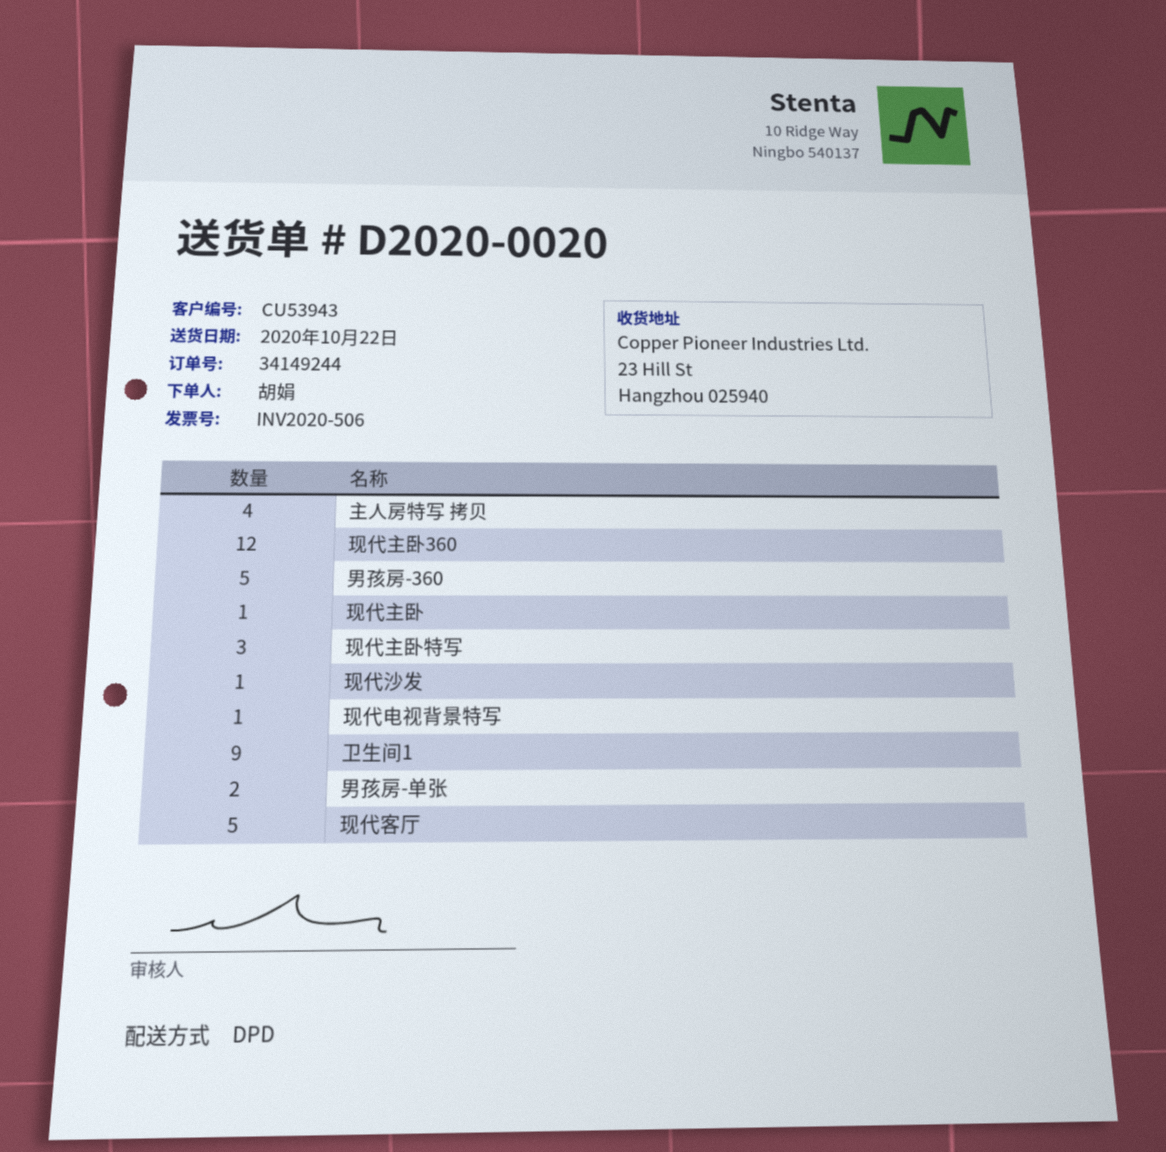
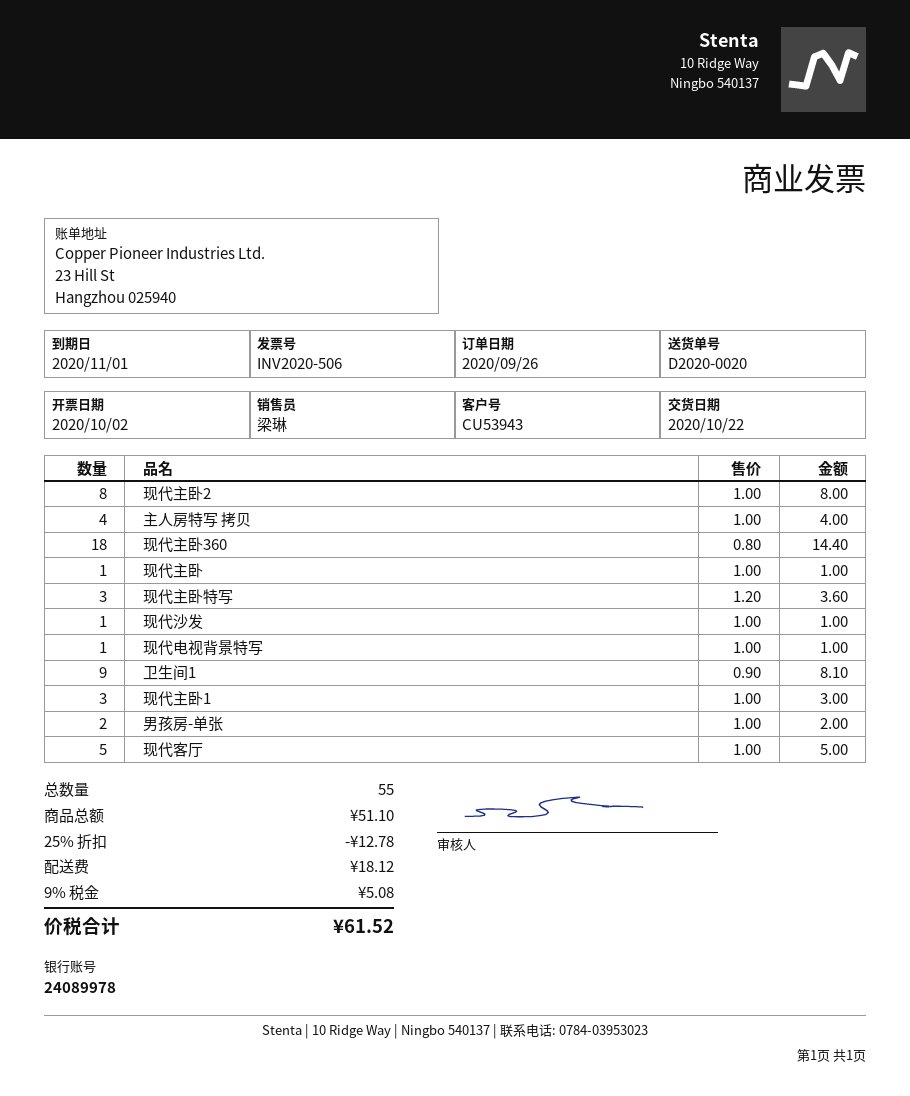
现代主卧360: 12 -> 18
男孩房-360: 5 -> none
现代主卧2: none -> 8
现代主卧1: none -> 3

